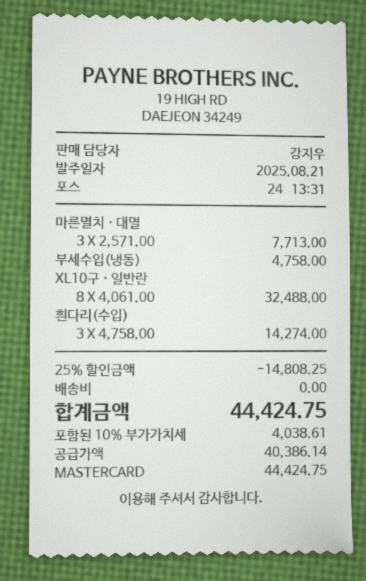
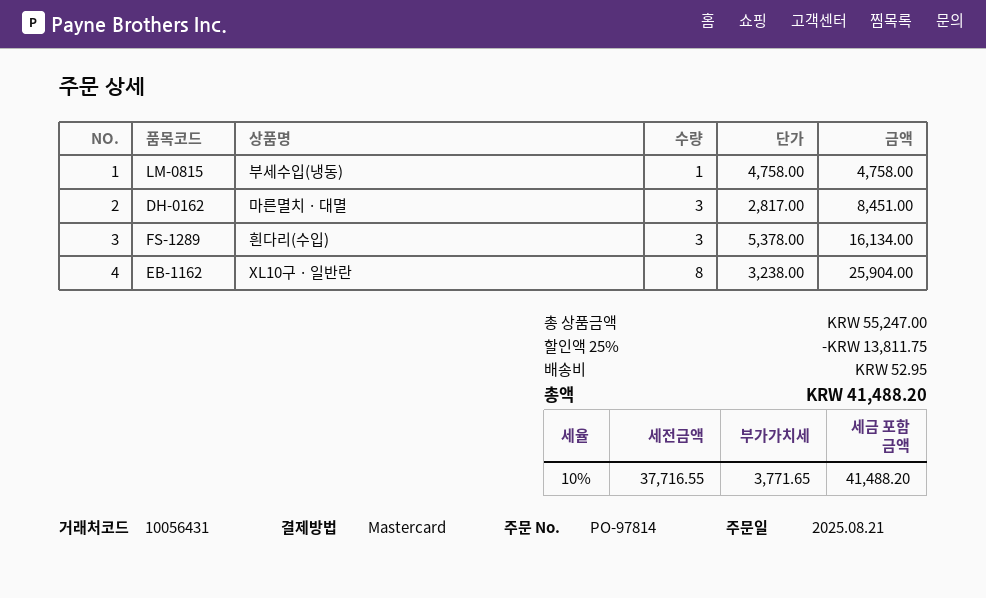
마른멸치 · 대멸: 3 x 2571.00 = 7713.00 -> 3 x 2817.00 = 8451.00
XL10구 · 일반란: 8 x 4061.00 = 32488.00 -> 8 x 3238.00 = 25904.00
흰다리(수입): 3 x 4758.00 = 14274.00 -> 3 x 5378.00 = 16134.00
discount: 25% = 14808.25 -> 25% = 13811.75
shipping: 0.00 -> 52.95
net: 40386.14 -> 37716.55
tax: 10% = 4038.61 -> 10% = 3771.65
total: 44424.75 -> 41488.20

